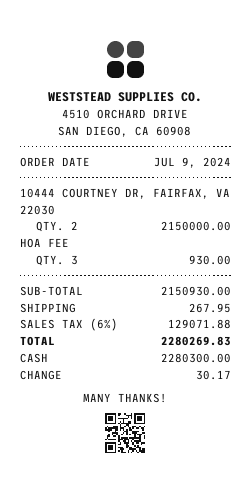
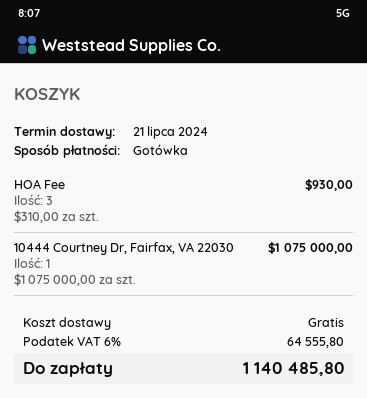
10444 COURTNEY DR, FAIRFAX, VA 22030: 2 for 2150000.00 -> 1 for 1075000.00
shipping: 267.95 -> 0.00
tax: 6% = 129071.88 -> 6% = 64555.80
total: 2280269.83 -> 1140485.80

